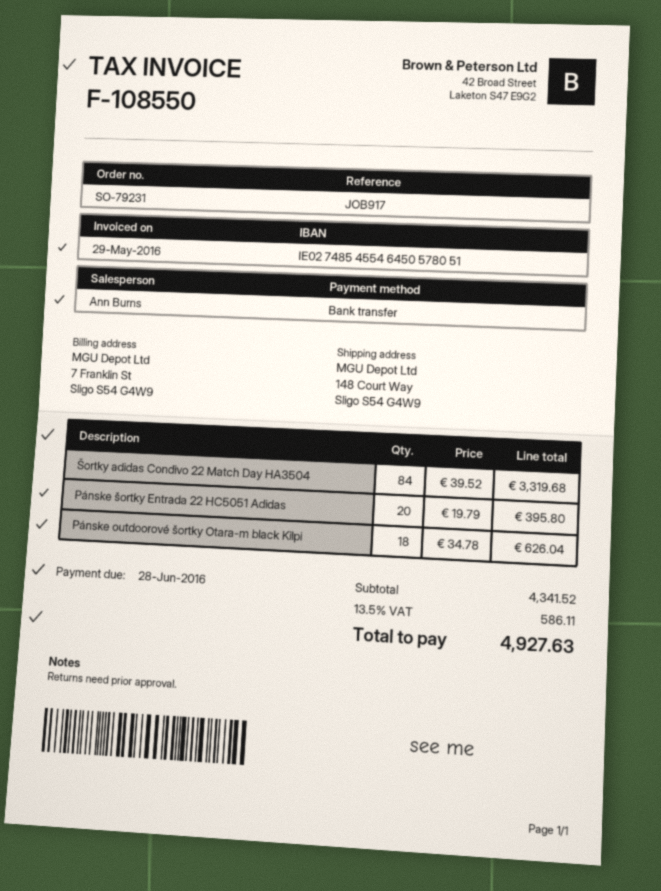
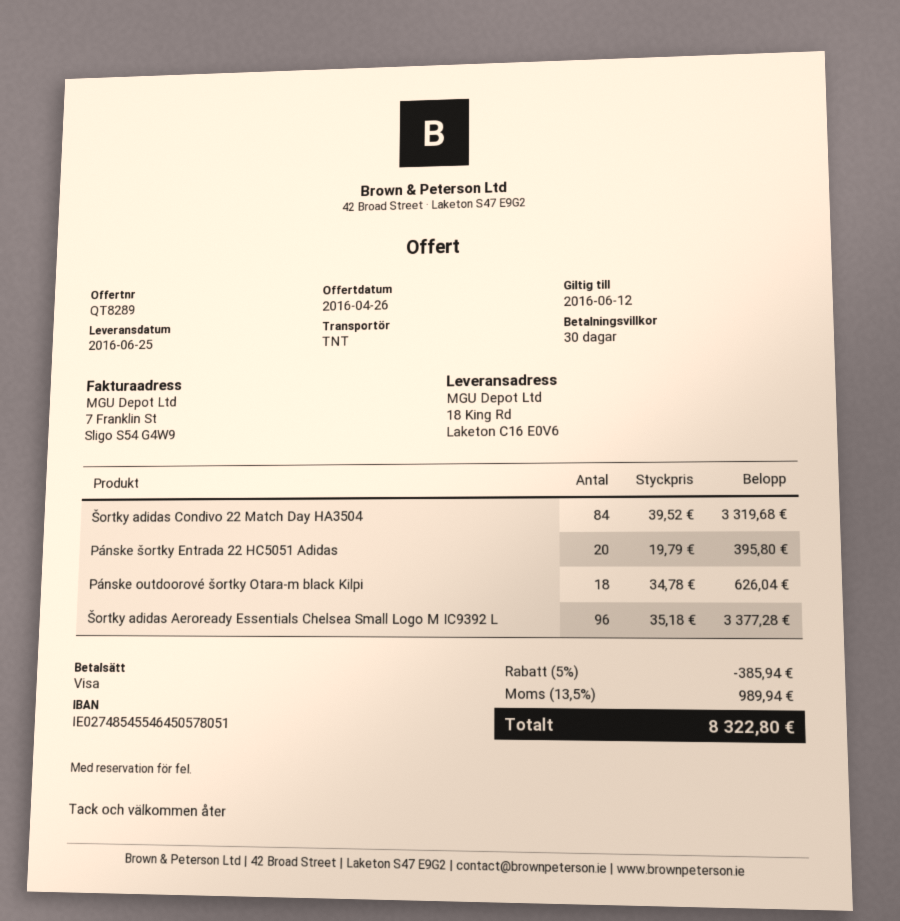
payment method: bank transfer -> Visa
ship to: 148 Court Way, Sligo S54 G4W9 -> 18 King Rd, Laketon C16 E0V6
Šortky adidas Aeroready Essentials Chelsea Small Logo M IC9392 L: none -> 96 x 35.18 = 3377.28
discount: none -> 5% = 385.94
tax: 13.5% = 586.11 -> 13.5% = 989.94
total: 4927.63 -> 8322.80

